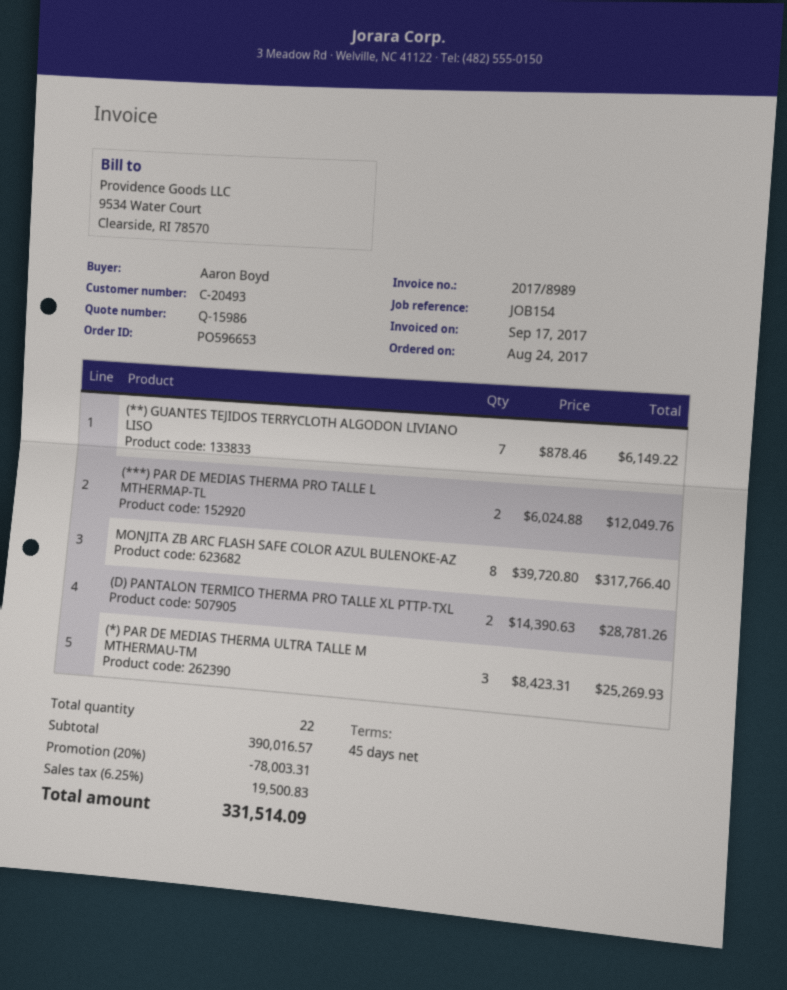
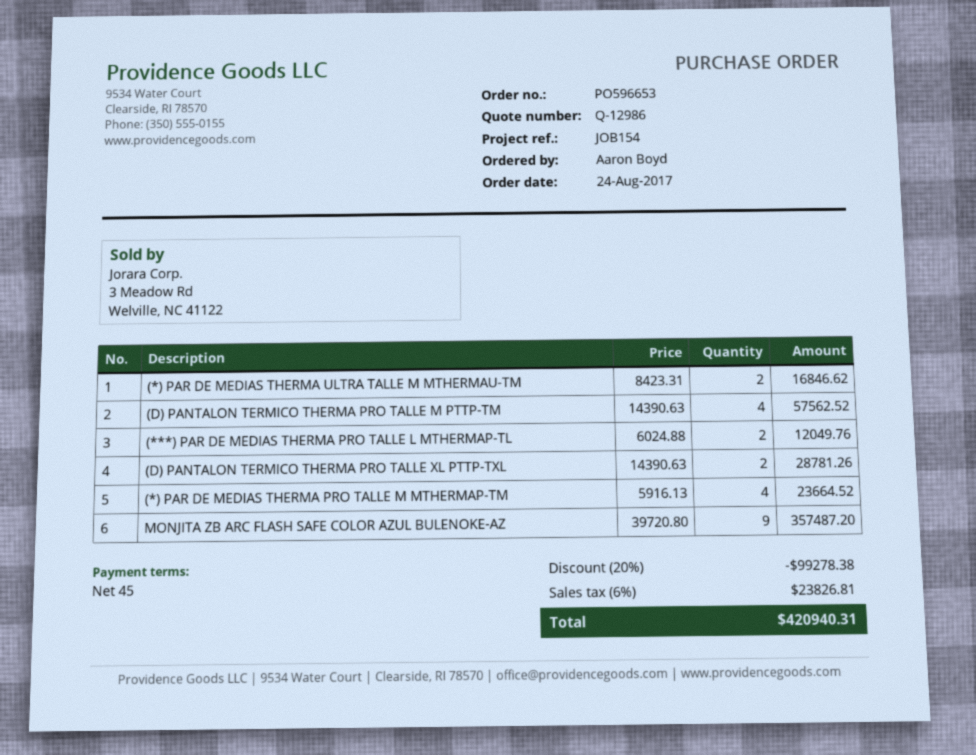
quote number: Q-15986 -> Q-12986
(**) GUANTES TEJIDOS TERRYCLOTH ALGODON LIVIANO LISO: 7 x 878.46 = 6149.22 -> none
MONJITA ZB ARC FLASH SAFE COLOR AZUL BULENOKE-AZ: 8 x 39720.80 = 317766.40 -> 9 x 39720.80 = 357487.20
(*) PAR DE MEDIAS THERMA ULTRA TALLE M MTHERMAU-TM: 3 x 8423.31 = 25269.93 -> 2 x 8423.31 = 16846.62
(D) PANTALON TERMICO THERMA PRO TALLE M PTTP-TM: none -> 4 x 14390.63 = 57562.52
(*) PAR DE MEDIAS THERMA PRO TALLE M MTHERMAP-TM: none -> 4 x 5916.13 = 23664.52
discount: 20% = 78003.31 -> 20% = 99278.38
tax: 6.25% = 19500.83 -> 6% = 23826.81
total: 331514.09 -> 420940.31

